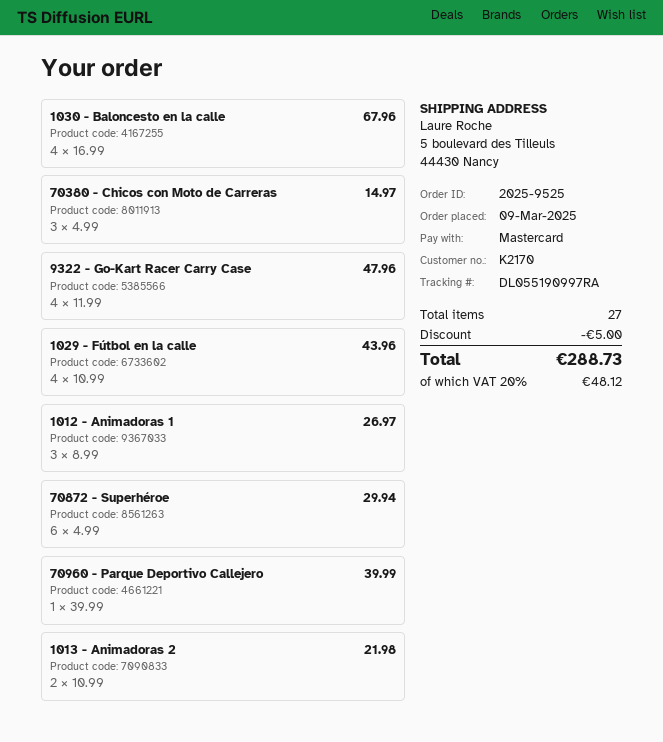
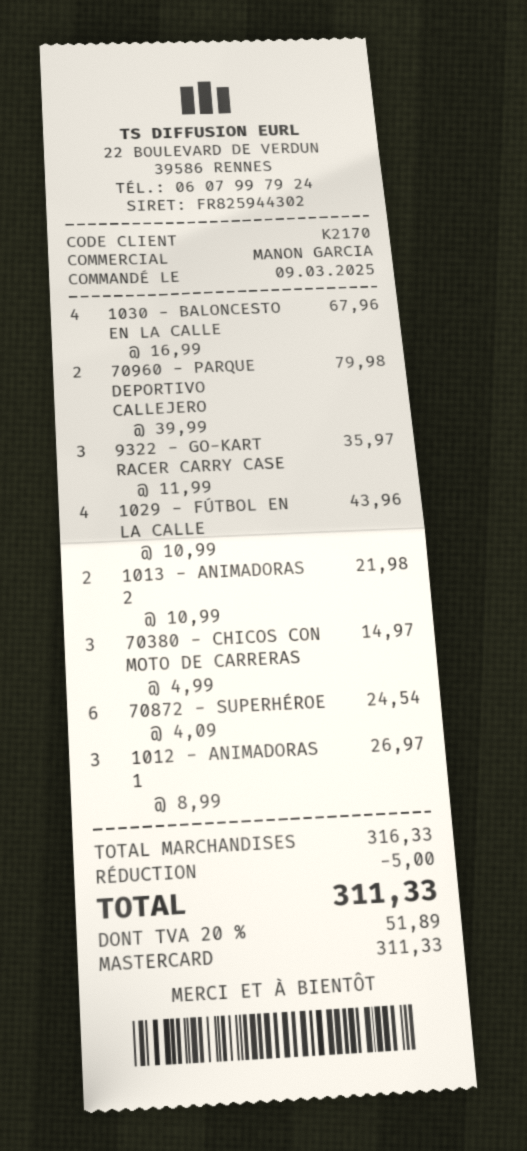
9322 - Go-Kart Racer Carry Case: 4 x 11.99 = 47.96 -> 3 x 11.99 = 35.97
70872 - Superhéroe: 6 x 4.99 = 29.94 -> 6 x 4.09 = 24.54
70960 - Parque Deportivo Callejero: 1 x 39.99 = 39.99 -> 2 x 39.99 = 79.98
tax: 20% = 48.12 -> 20% = 51.89
total: 288.73 -> 311.33

